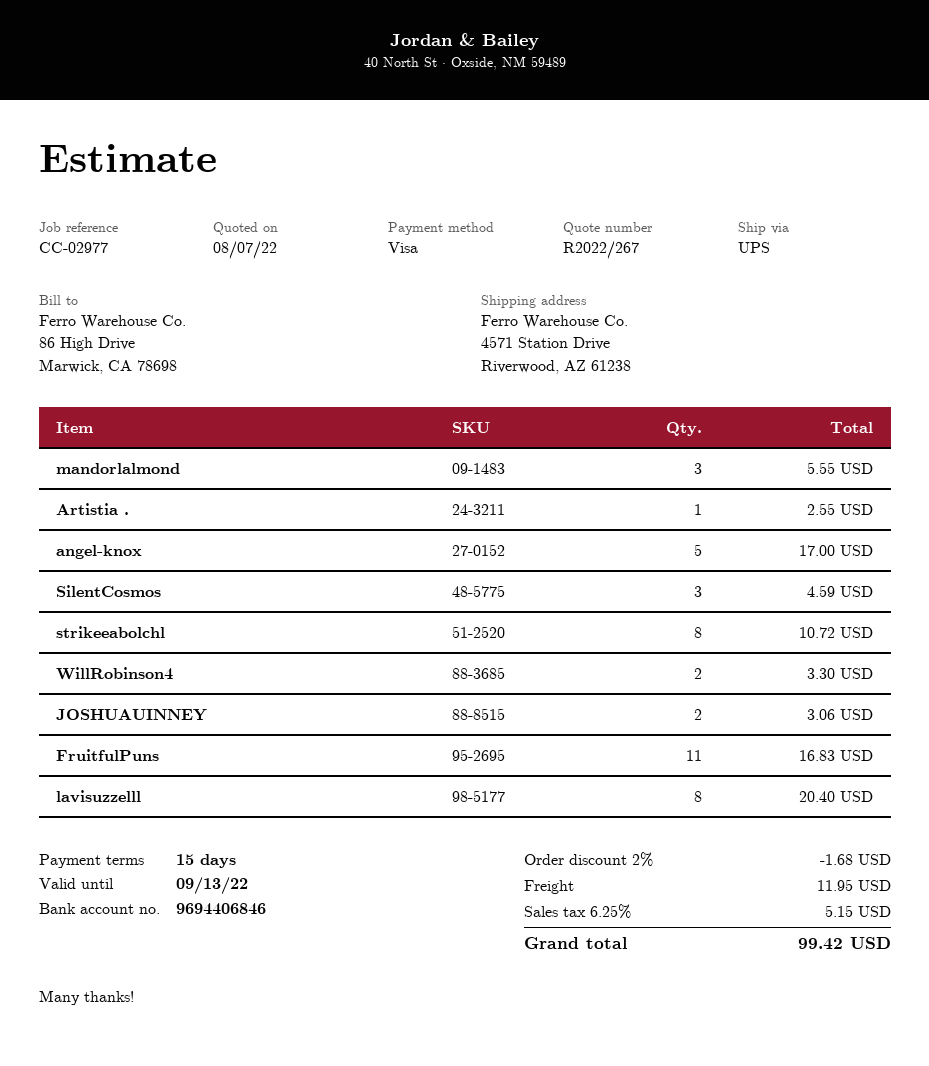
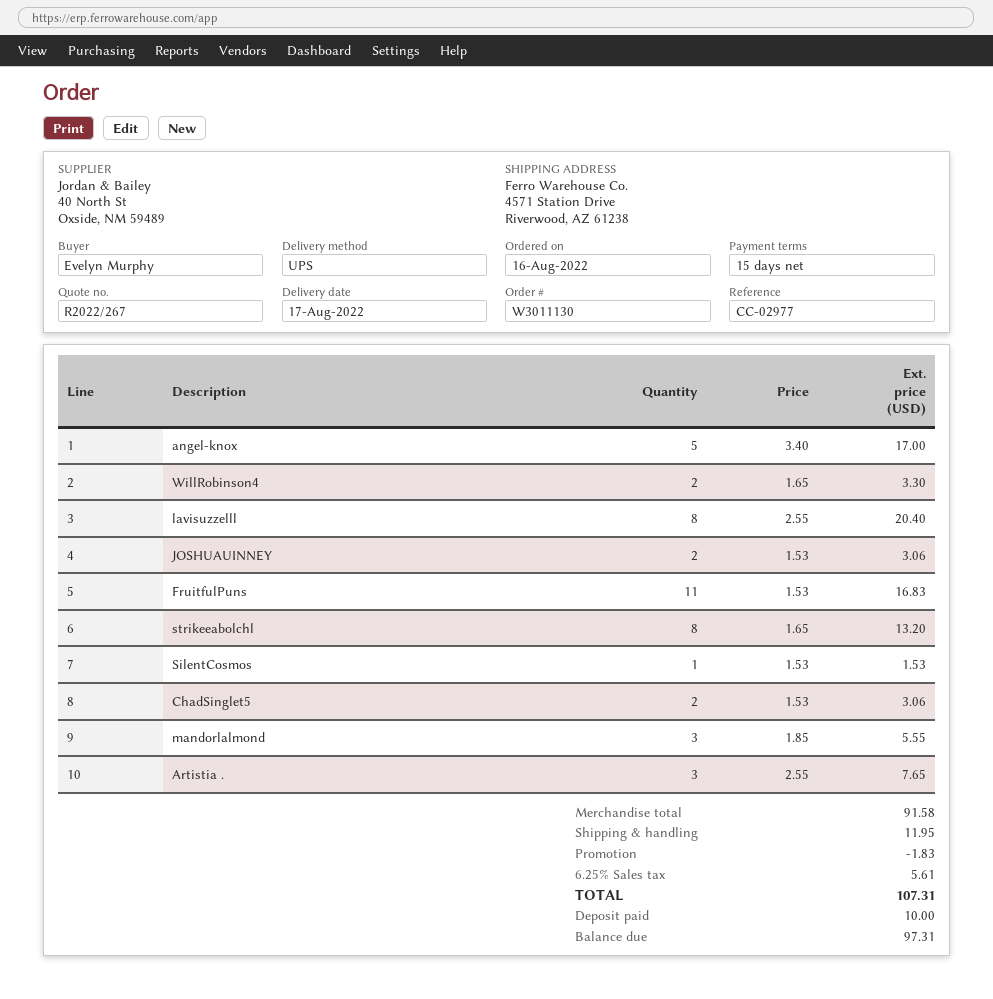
Artistia .: 1 for 2.55 -> 3 for 7.65
SilentCosmos: 3 for 4.59 -> 1 for 1.53
strikeeabolchl: 8 for 10.72 -> 8 for 13.20
ChadSinglet5: none -> 2 for 3.06
discount: 1.68 -> 1.83
tax: 6.25% = 5.15 -> 6.25% = 5.61
total: 99.42 -> 107.31

